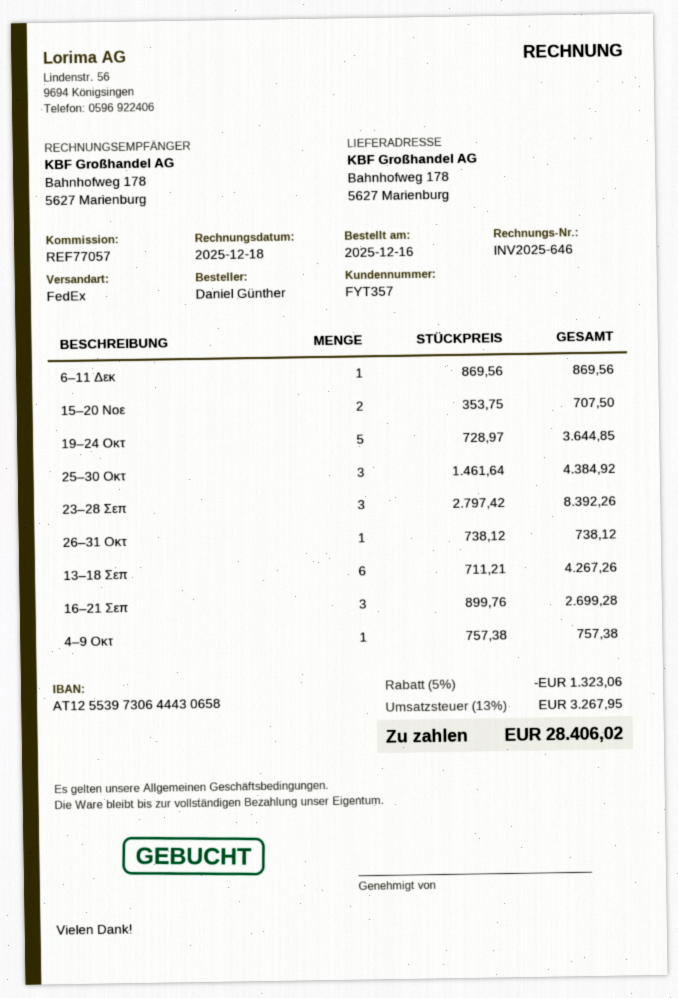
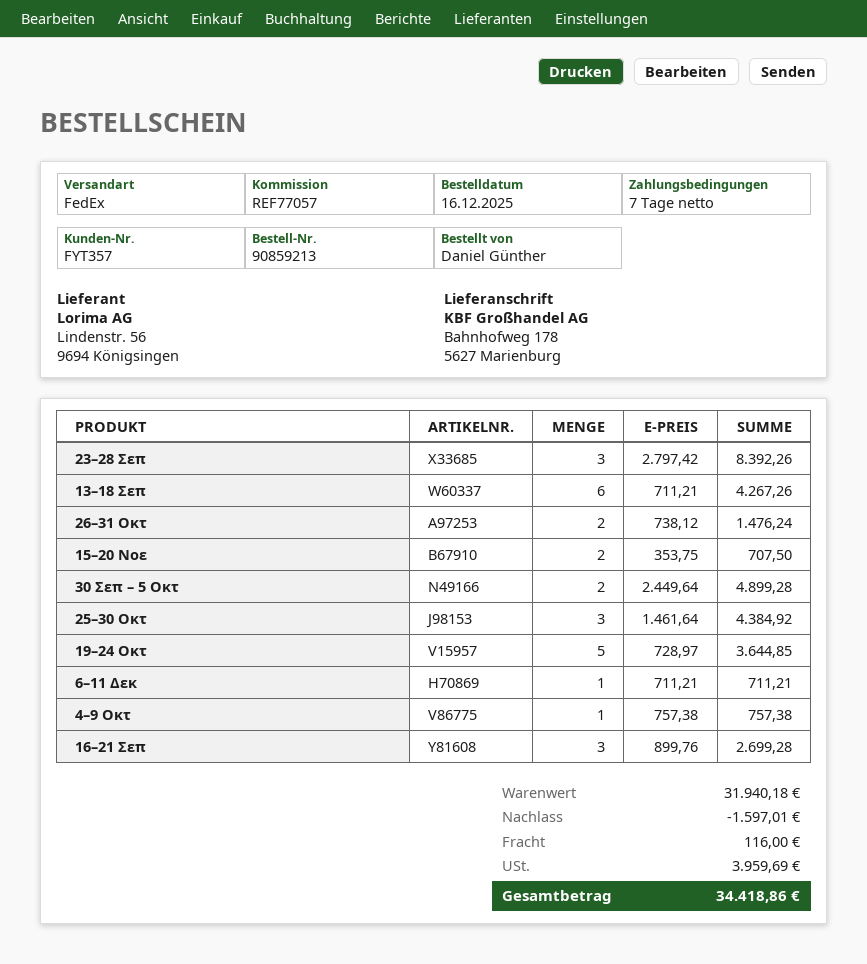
6–11 Δεκ: 1 x 869.56 = 869.56 -> 1 x 711.21 = 711.21
26–31 Οκτ: 1 x 738.12 = 738.12 -> 2 x 738.12 = 1476.24
30 Σεπ – 5 Οκτ: none -> 2 x 2449.64 = 4899.28
discount: 1323.06 -> 1597.01
shipping: none -> 116.00
tax: 3267.95 -> 3959.69
total: 28406.02 -> 34418.86

